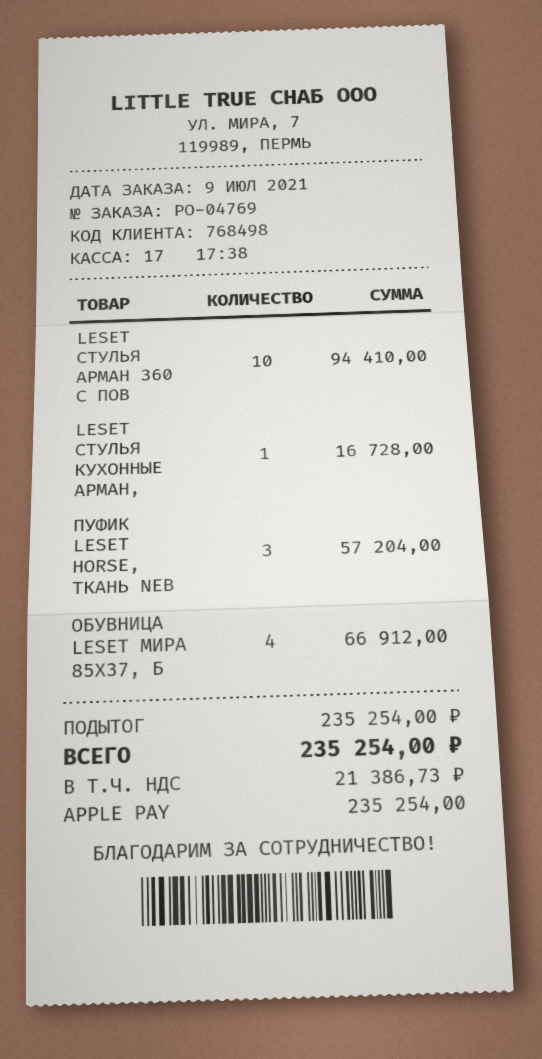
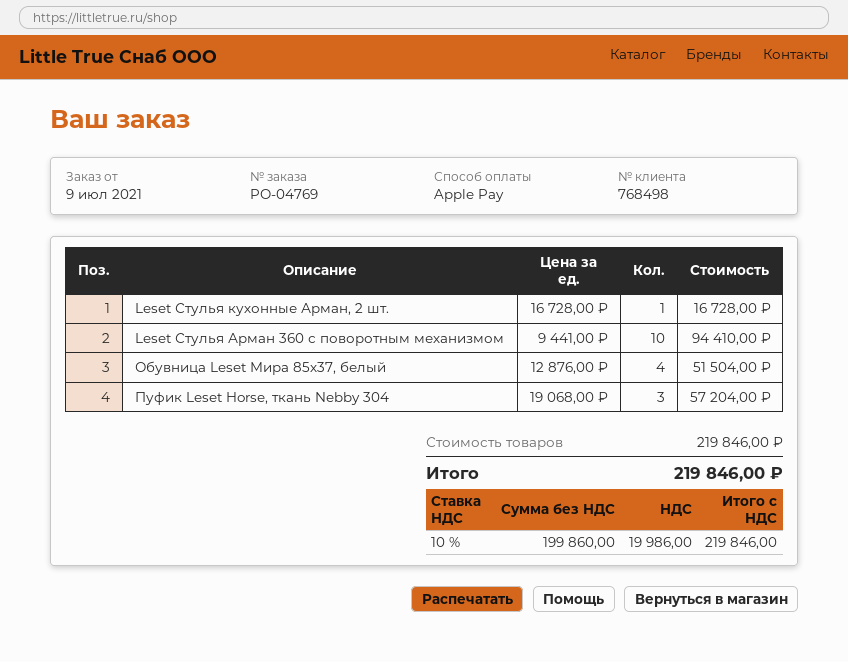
ОБУВНИЦА LESET МИРА 85Х37, Б: 4 for 66912.00 -> 4 for 51504.00
subtotal: 235254.00 -> 219846.00
tax: 21386.73 -> 19986.00
total: 235254.00 -> 219846.00

